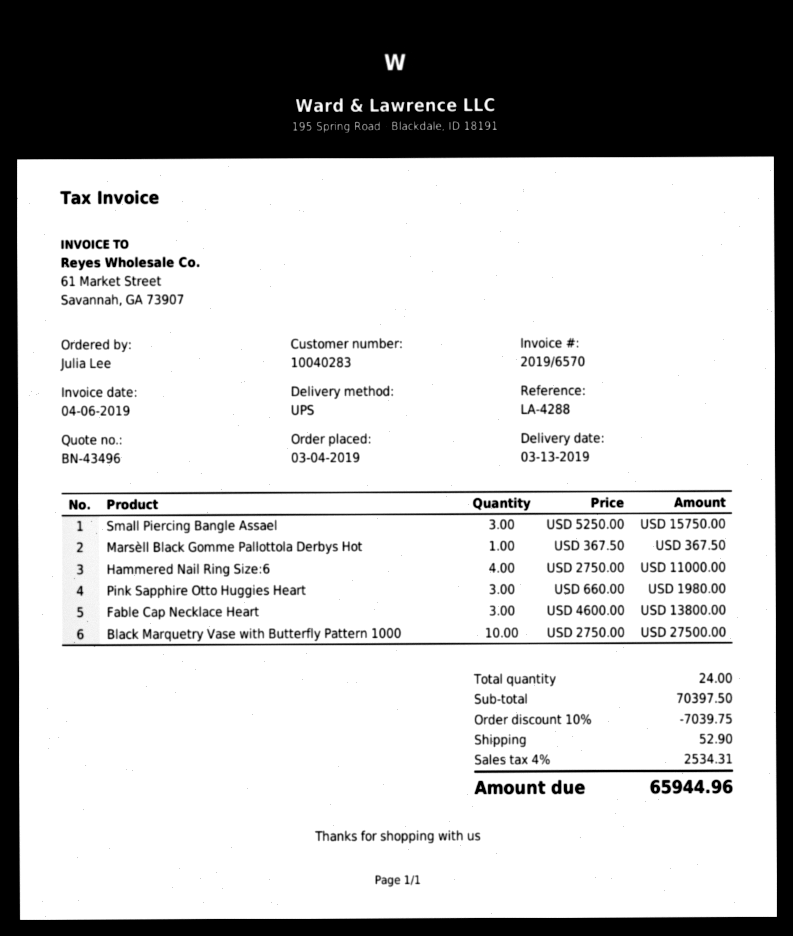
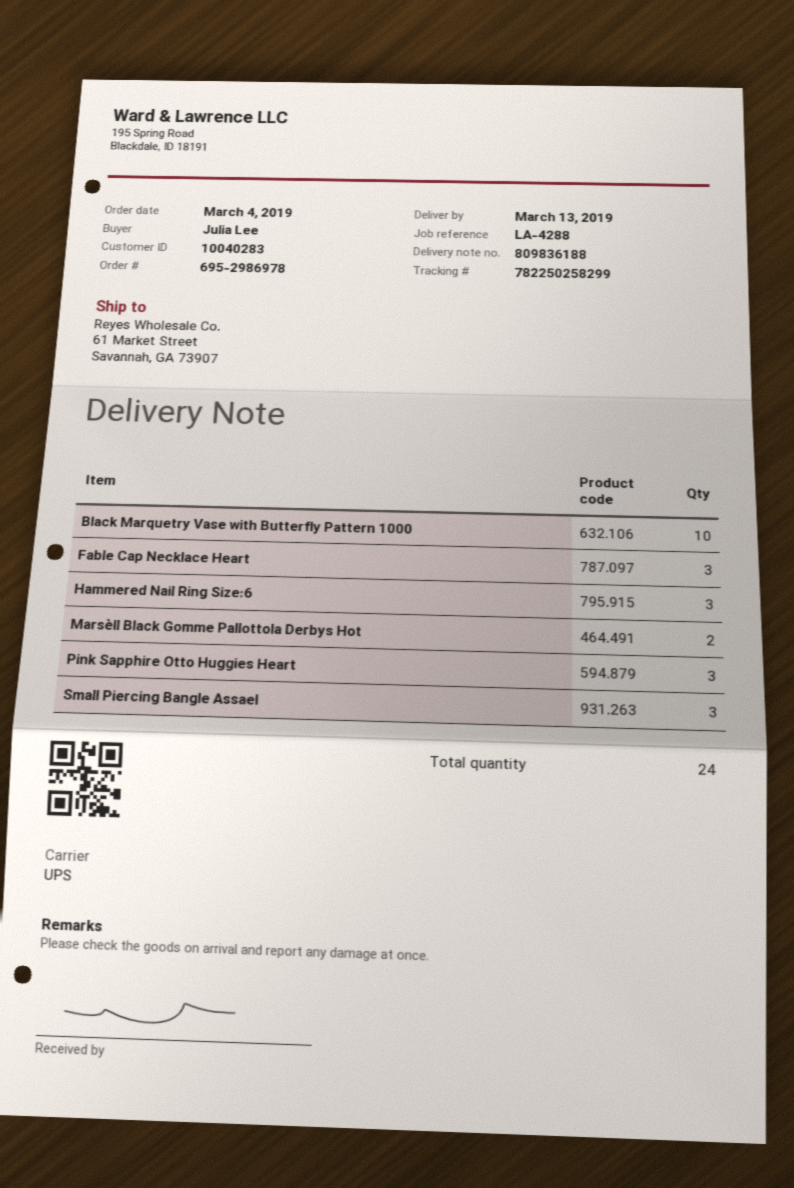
Marsèll Black Gomme Pallottola Derbys Hot: 1 -> 2
Hammered Nail Ring Size:6: 4 -> 3

